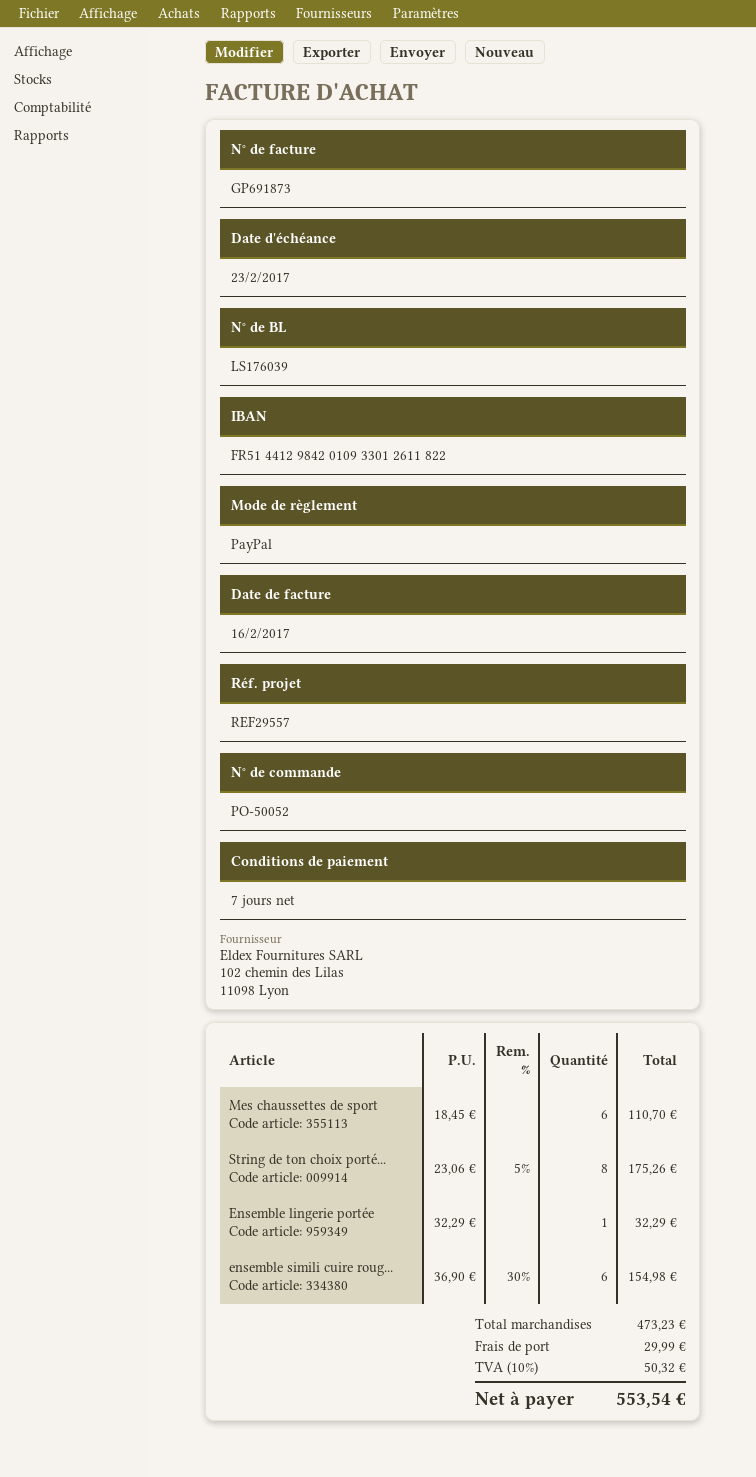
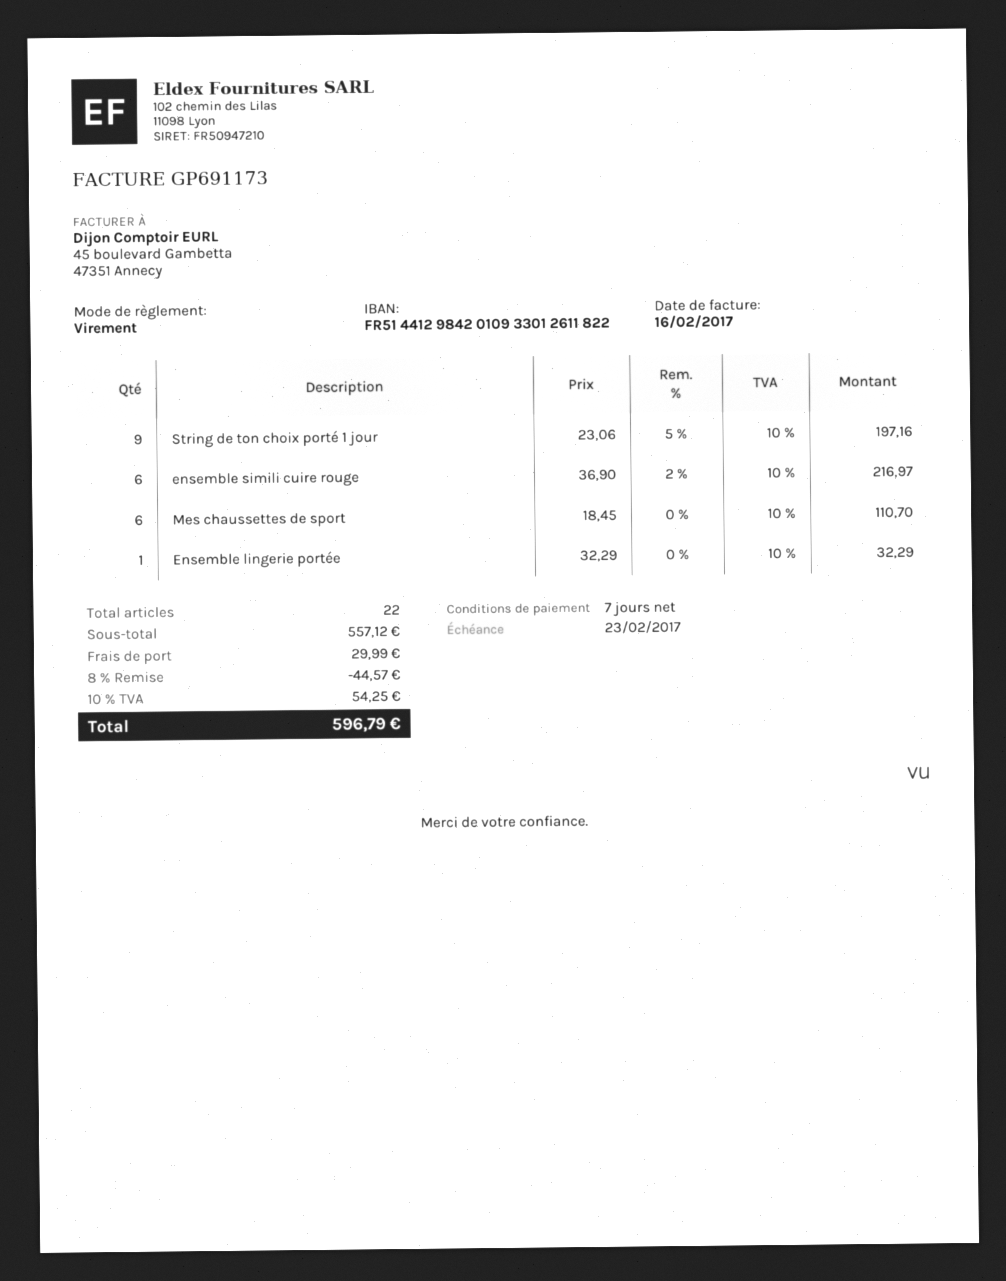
invoice number: GP691873 -> GP691173
payment method: PayPal -> bank transfer
String de ton choix porté...: 8 x 23.06 - 5% = 175.26 -> 9 x 23.06 - 5% = 197.16
ensemble simili cuire roug...: 6 x 36.90 - 30% = 154.98 -> 6 x 36.90 - 2% = 216.97
subtotal: 473.23 -> 557.12
discount: none -> 8% = 44.57
tax: 10% = 50.32 -> 10% = 54.25
total: 553.54 -> 596.79

